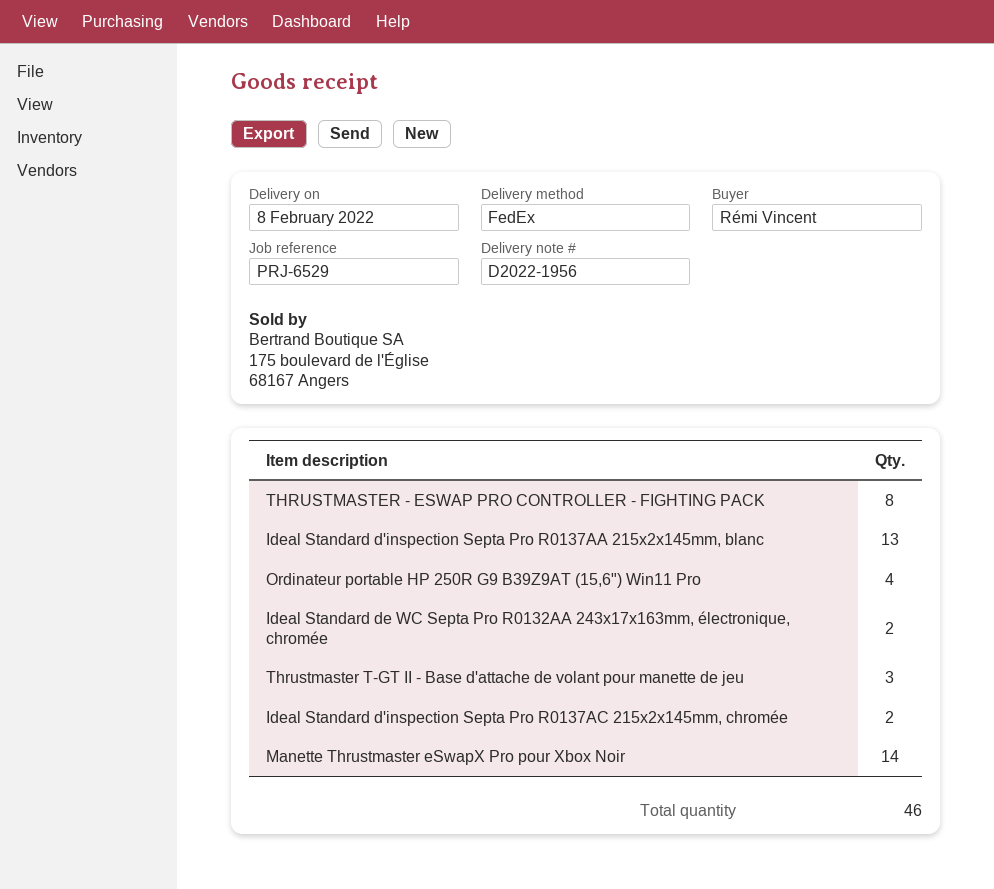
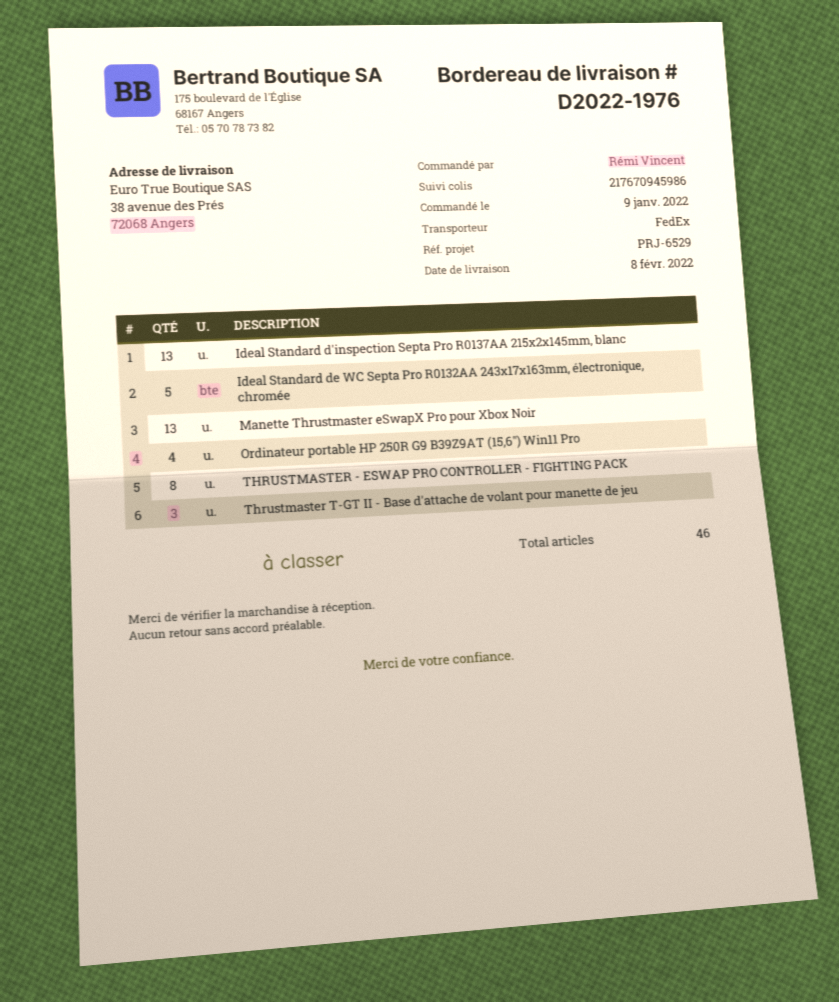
delivery note number: D2022-1956 -> D2022-1976
Ideal Standard de WC Septa Pro R0132AA 243x17x163mm, électronique, chromée: 2 -> 5
Ideal Standard d'inspection Septa Pro R0137AC 215x2x145mm, chromée: 2 -> none
Manette Thrustmaster eSwapX Pro pour Xbox Noir: 14 -> 13

